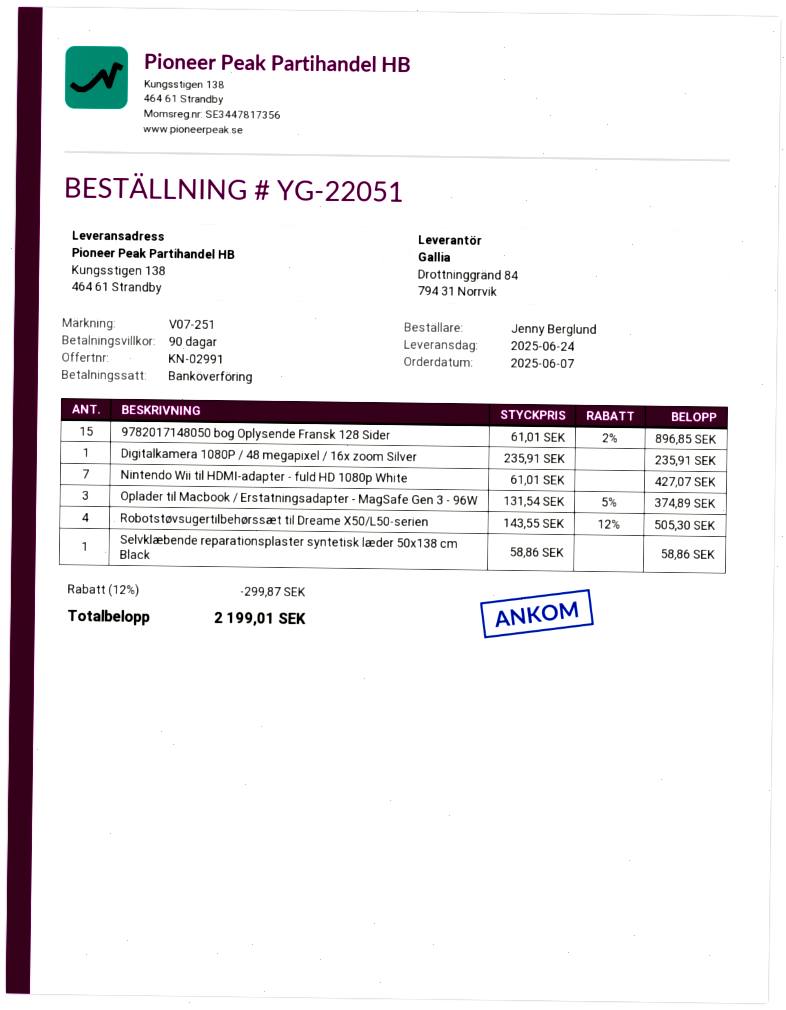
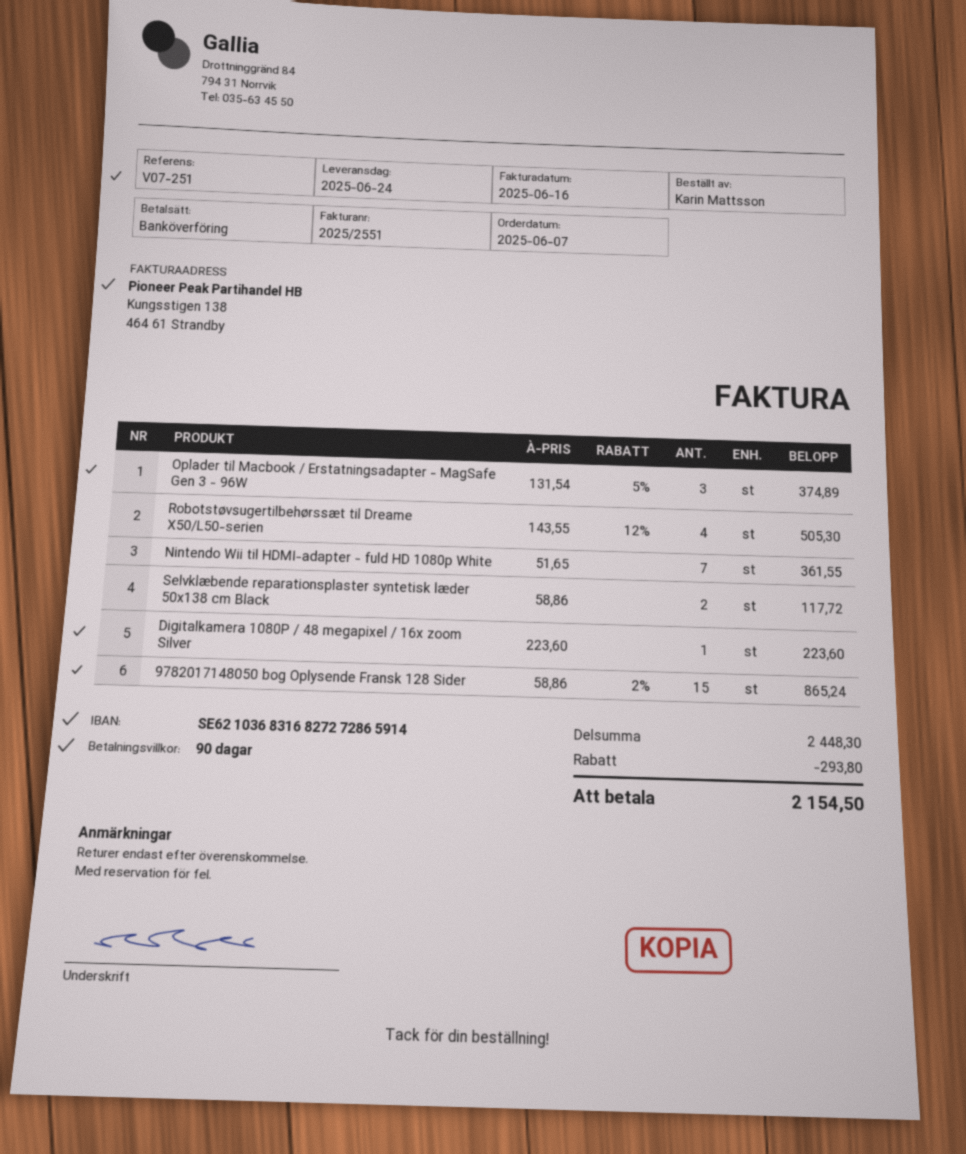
ordered by: Jenny Berglund -> Karin Mattsson
9782017148050 bog Oplysende Fransk 128 Sider: 15 x 61.01 - 2% = 896.85 -> 15 x 58.86 - 2% = 865.24
Digitalkamera 1080P / 48 megapixel / 16x zoom Silver: 1 x 235.91 = 235.91 -> 1 x 223.60 = 223.60
Nintendo Wii til HDMI-adapter - fuld HD 1080p White: 7 x 61.01 = 427.07 -> 7 x 51.65 = 361.55
Selvklæbende reparationsplaster syntetisk læder 50x138 cm Black: 1 x 58.86 = 58.86 -> 2 x 58.86 = 117.72
discount: 299.87 -> 293.80
total: 2199.01 -> 2154.50

